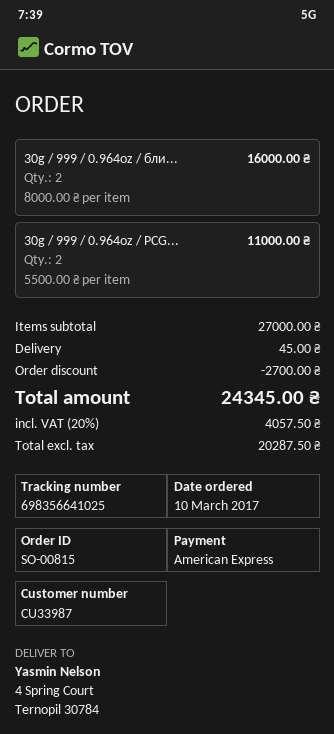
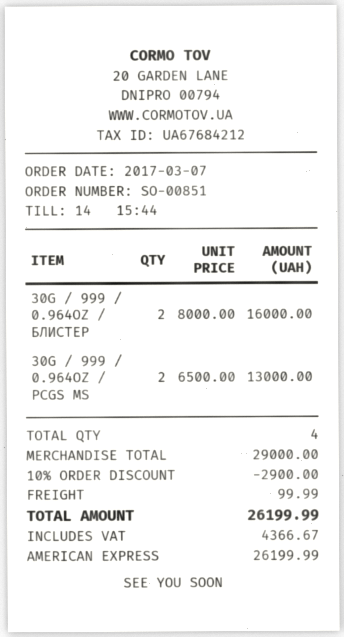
order number: SO-00815 -> SO-00851
order date: 2017-03-10 -> 2017-03-07
30g / 999 / 0.964oz / PCG...: 2 x 5500.00 = 11000.00 -> 2 x 6500.00 = 13000.00
subtotal: 27000.00 -> 29000.00
discount: 2700.00 -> 2900.00
shipping: 45.00 -> 99.99
tax: 4057.50 -> 4366.67
total: 24345.00 -> 26199.99

